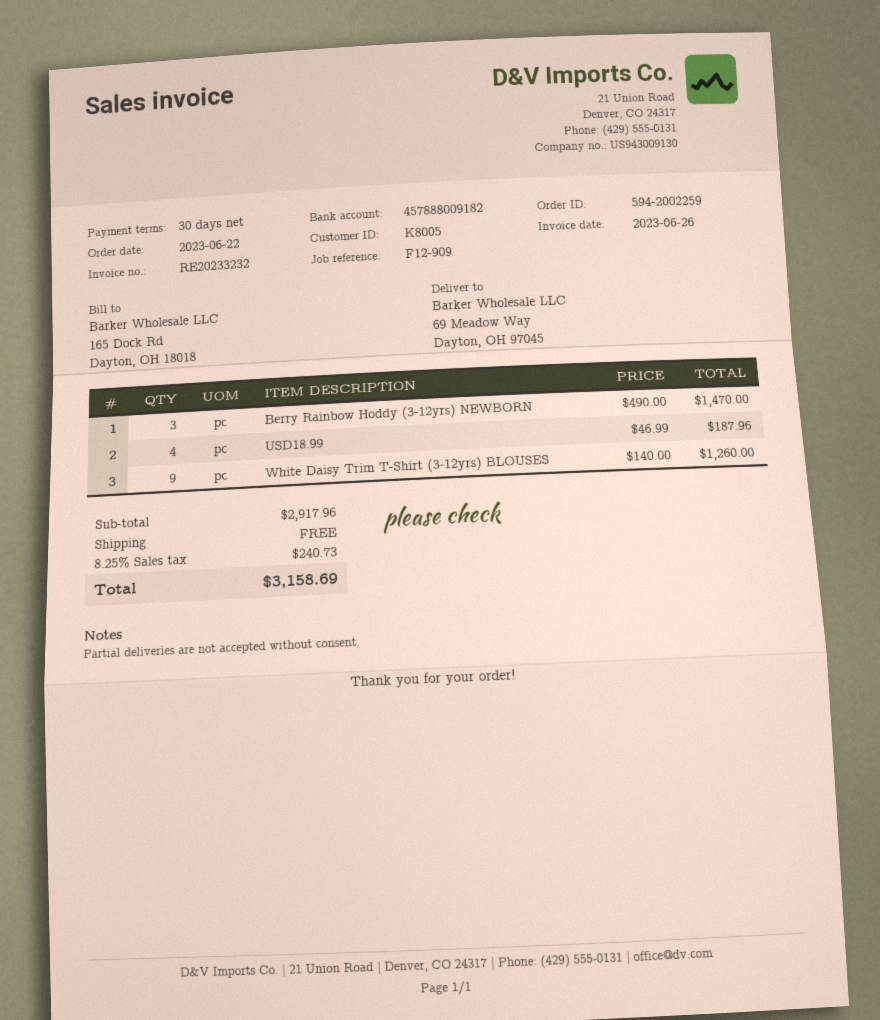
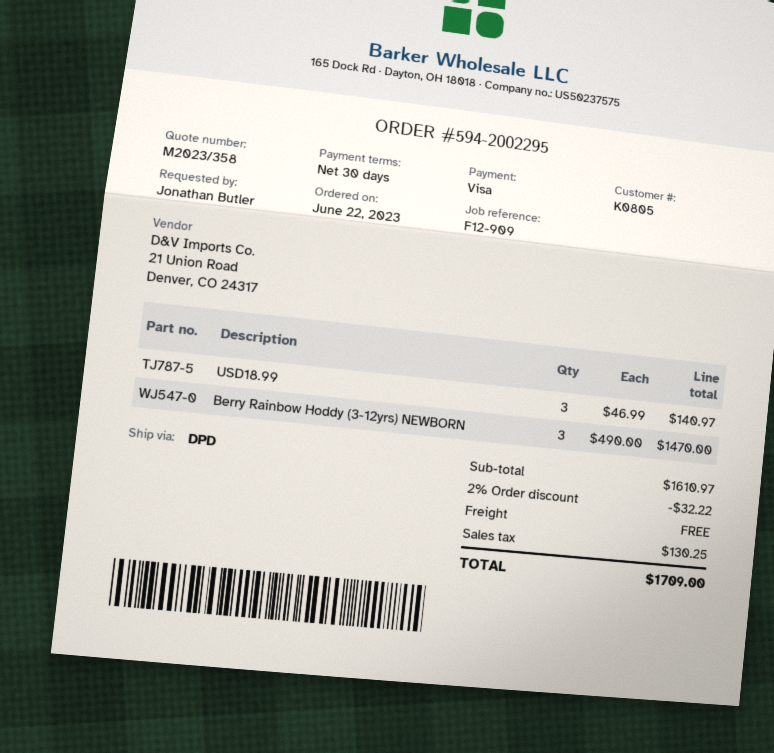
order number: 594-2002259 -> 594-2002295
customer number: K8005 -> K0805
USD18.99: 4 x 46.99 = 187.96 -> 3 x 46.99 = 140.97
White Daisy Trim T-Shirt (3-12yrs) BLOUSES: 9 x 140.00 = 1260.00 -> none
subtotal: 2917.96 -> 1610.97
discount: none -> 2% = 32.22
tax: 240.73 -> 130.25
total: 3158.69 -> 1709.00

